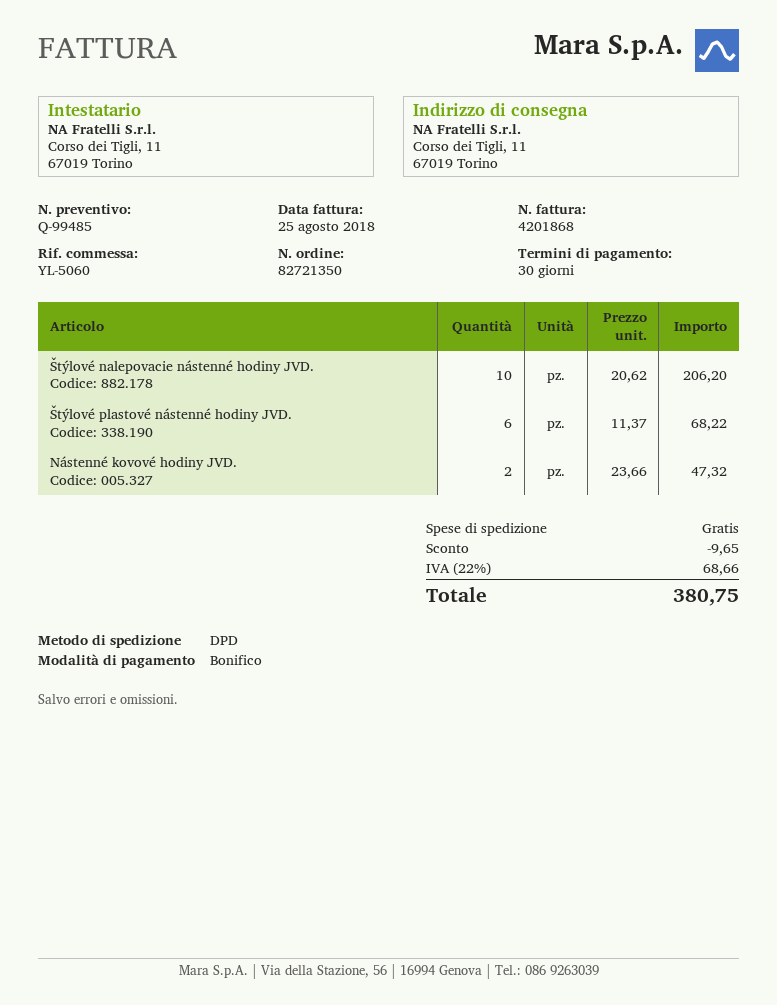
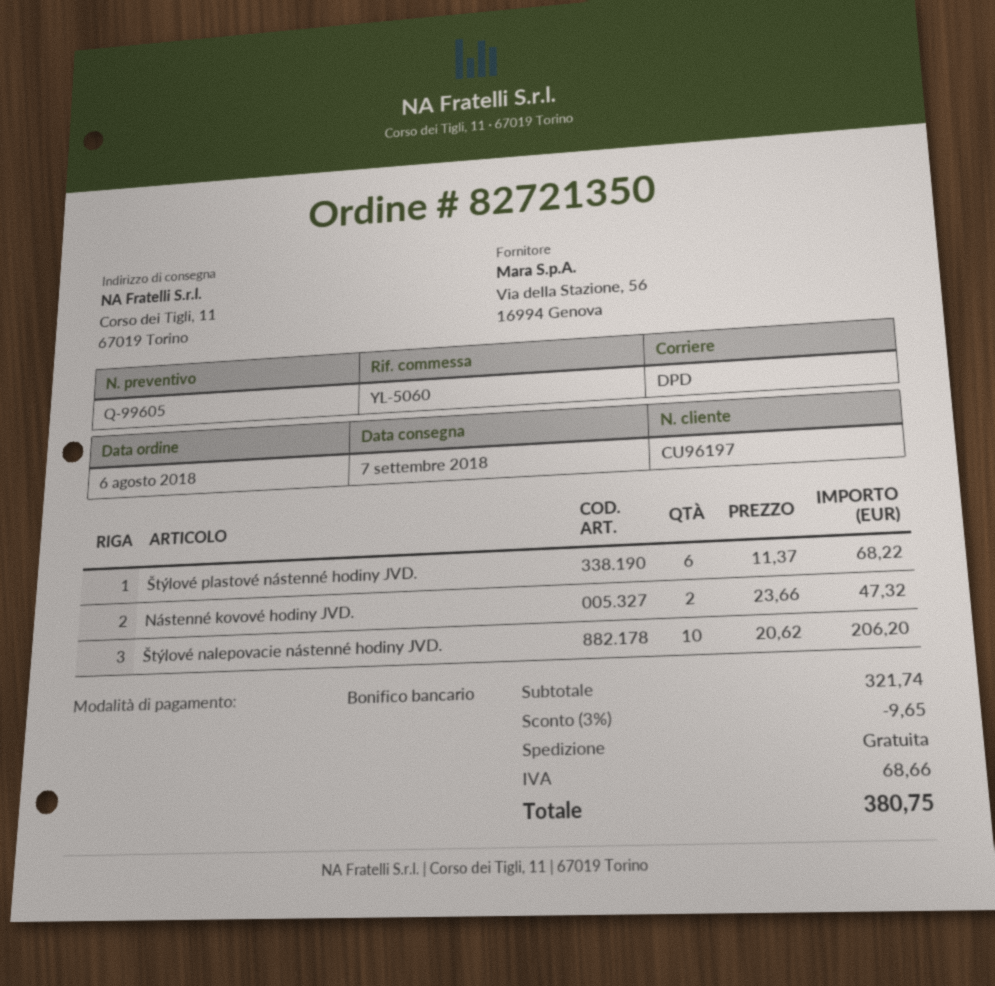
quote number: Q-99485 -> Q-99605

